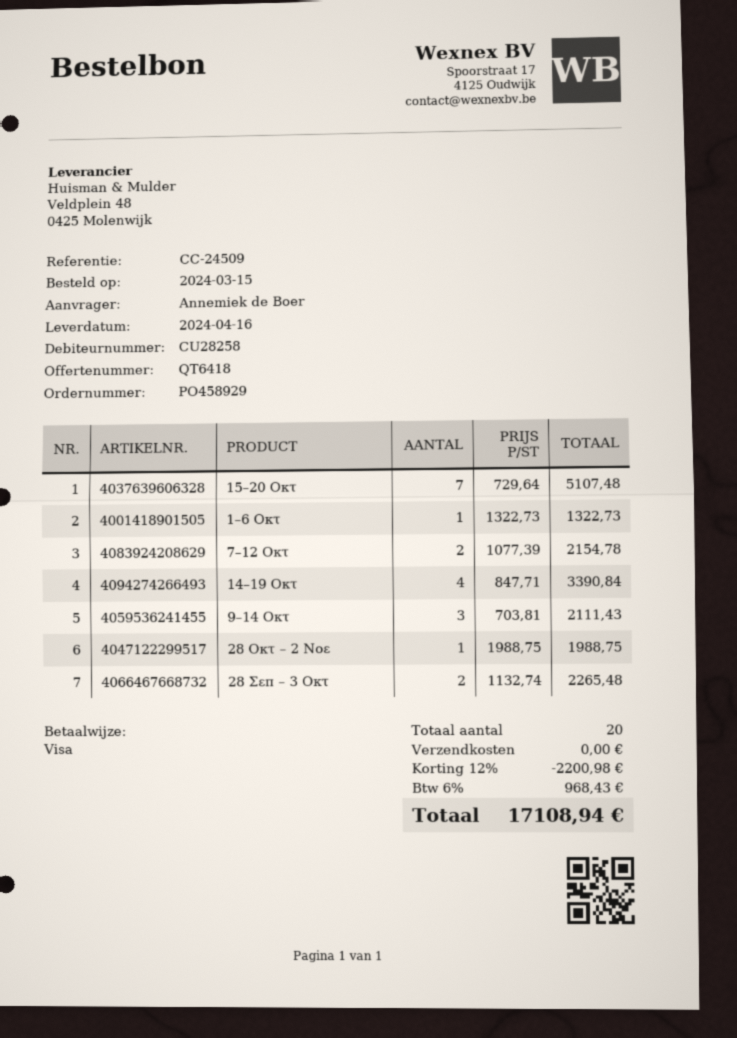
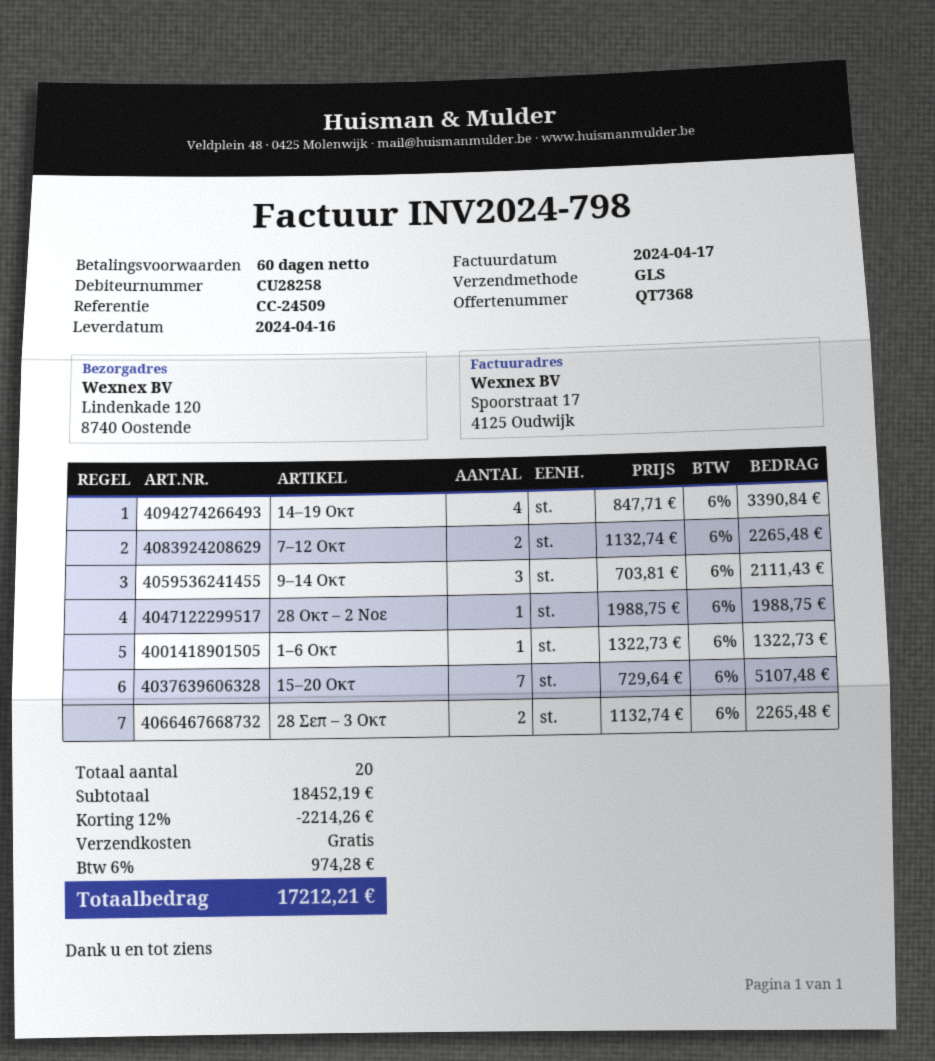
quote number: QT6418 -> QT7368
7–12 Οκτ: 2 x 1077.39 = 2154.78 -> 2 x 1132.74 = 2265.48
discount: 12% = 2200.98 -> 12% = 2214.26
tax: 6% = 968.43 -> 6% = 974.28
total: 17108.94 -> 17212.21

